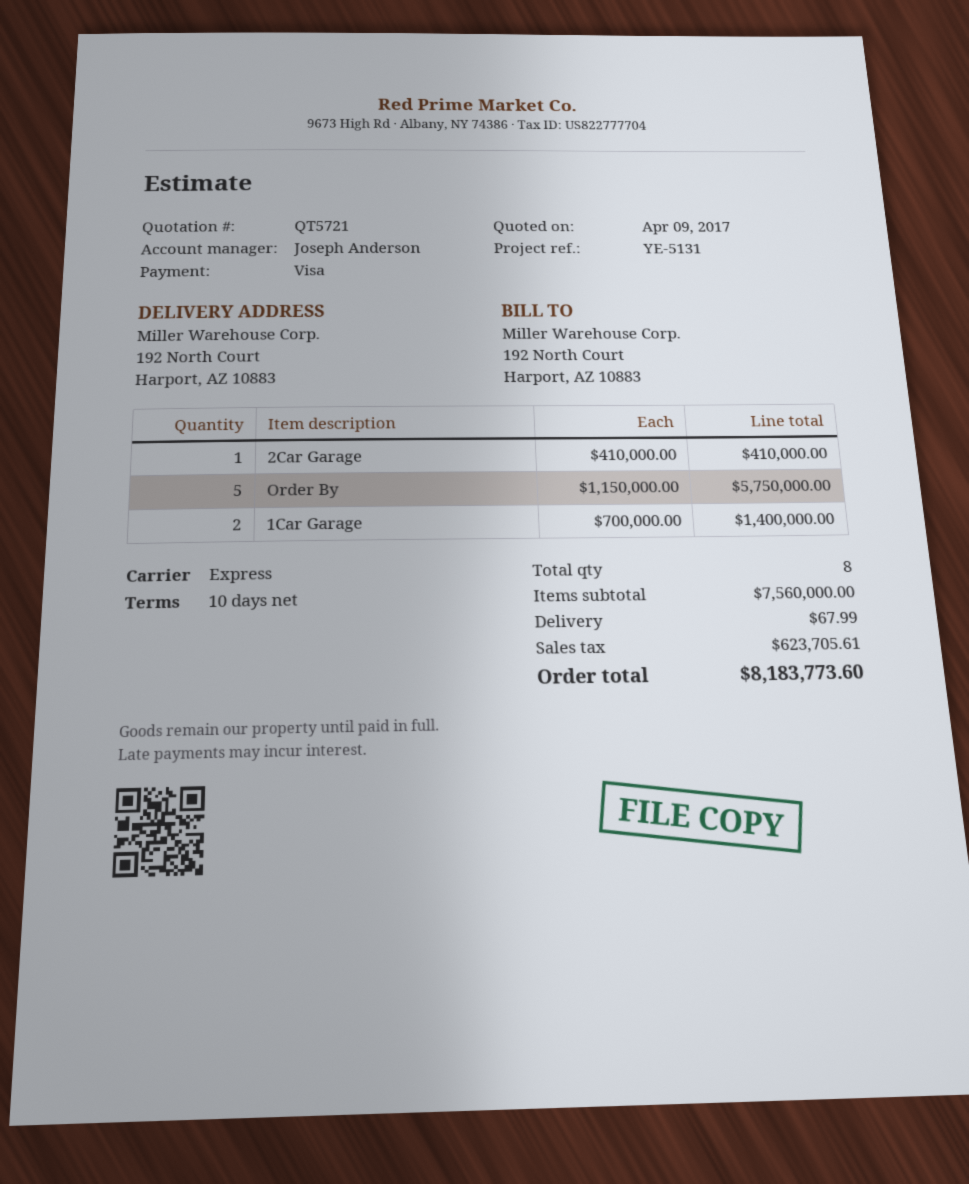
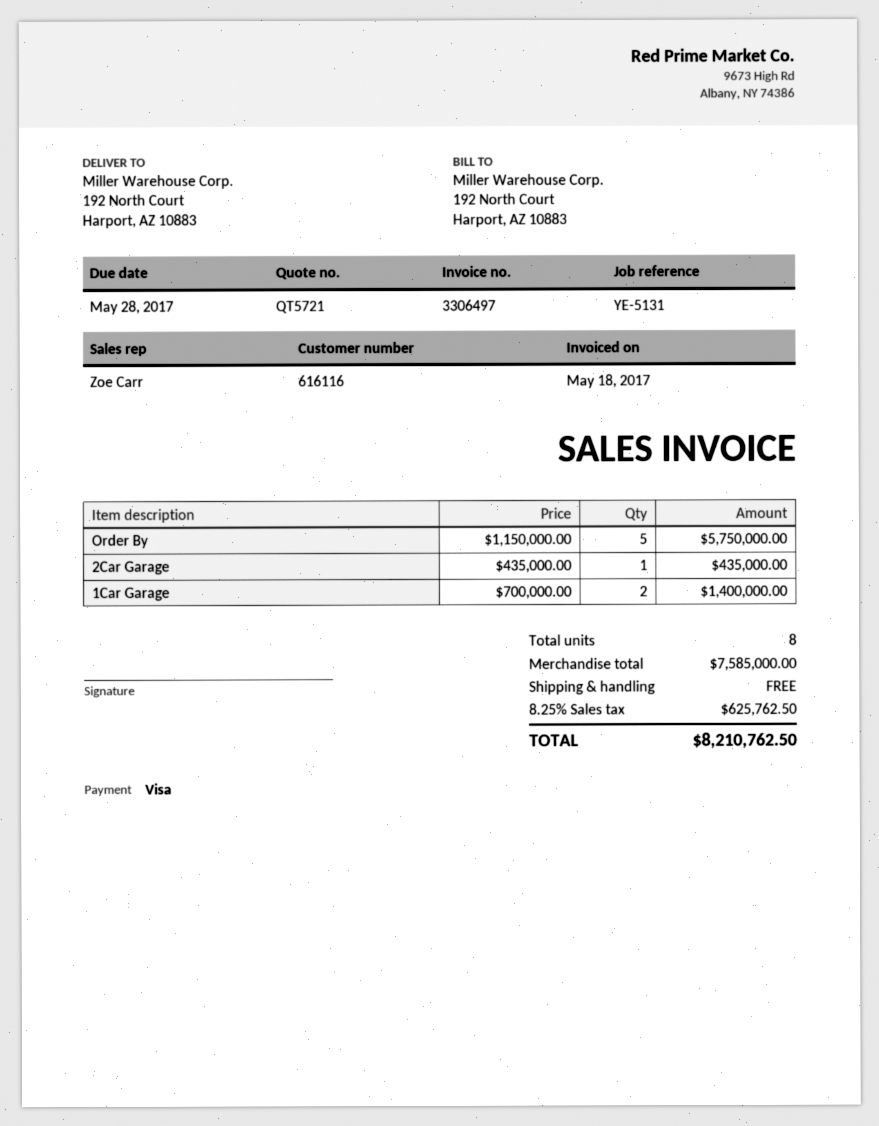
sales rep: Joseph Anderson -> Zoe Carr
2Car Garage: 1 x 410000.00 = 410000.00 -> 1 x 435000.00 = 435000.00
subtotal: 7560000.00 -> 7585000.00
shipping: 67.99 -> 0.00
tax: 623705.61 -> 625762.50
total: 8183773.60 -> 8210762.50

